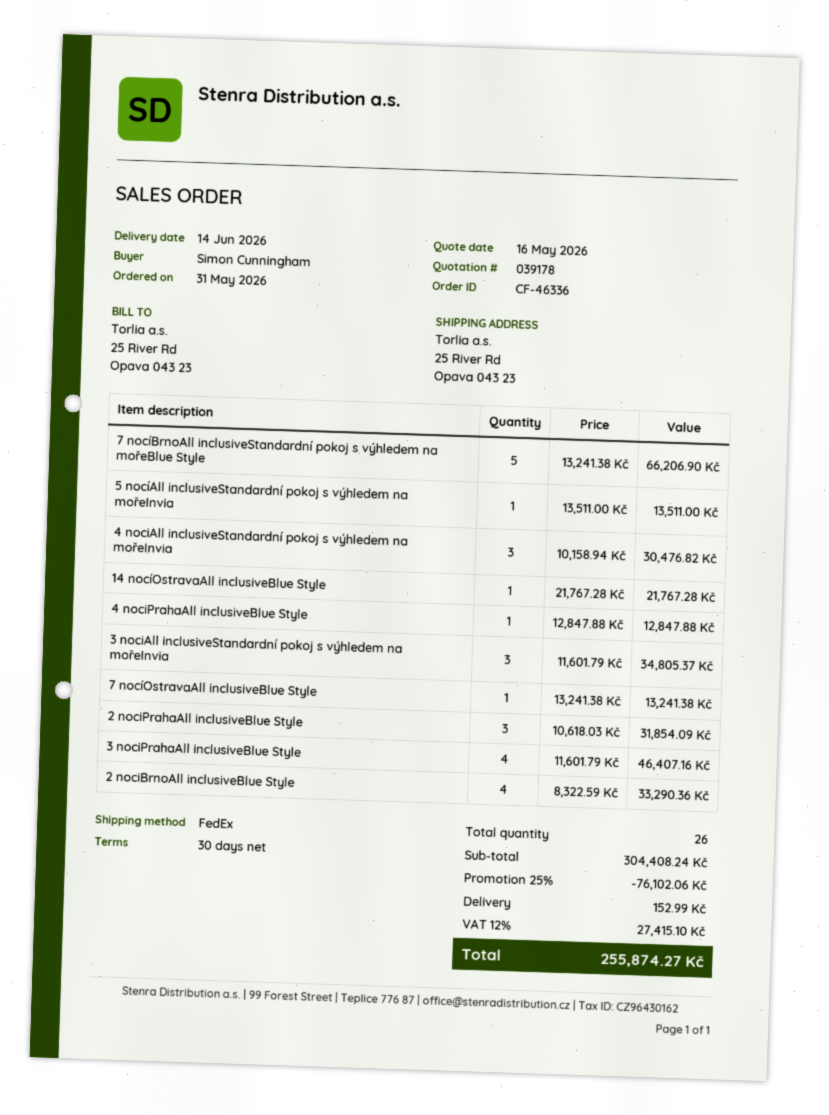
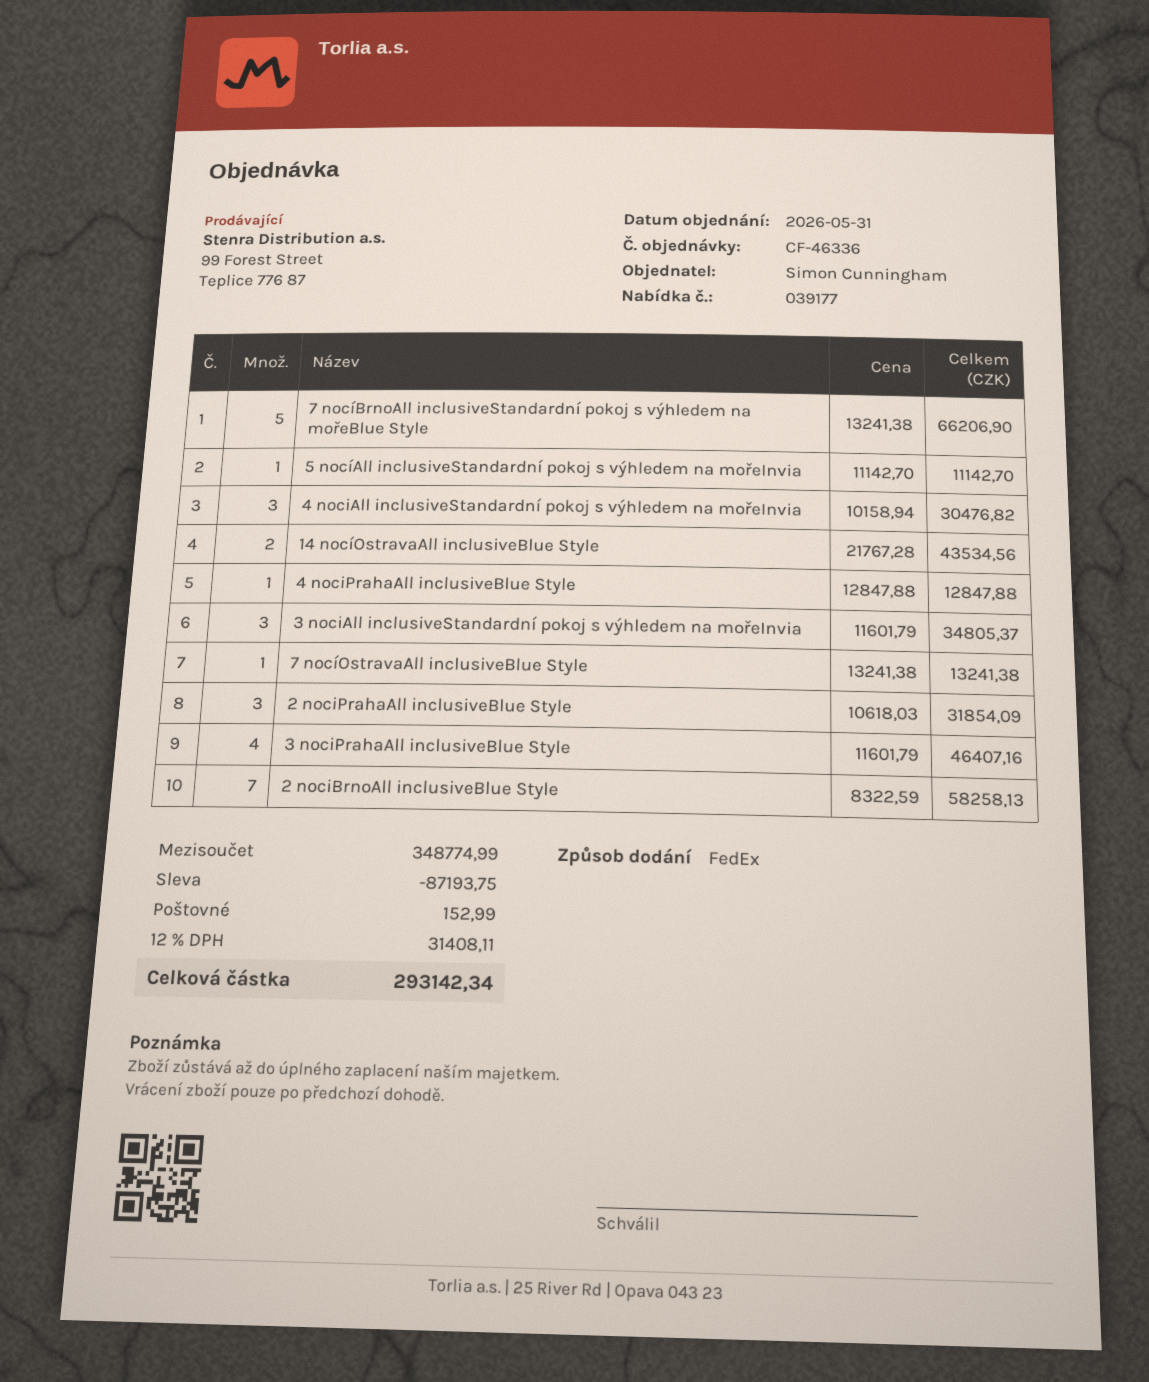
quote number: 039178 -> 039177
5 nocíAll inclusiveStandardní pokoj s výhledem na mořeInvia: 1 x 13511.00 = 13511.00 -> 1 x 11142.70 = 11142.70
14 nocíOstravaAll inclusiveBlue Style: 1 x 21767.28 = 21767.28 -> 2 x 21767.28 = 43534.56
2 nociBrnoAll inclusiveBlue Style: 4 x 8322.59 = 33290.36 -> 7 x 8322.59 = 58258.13
subtotal: 304408.24 -> 348774.99
discount: 76102.06 -> 87193.75
tax: 12% = 27415.10 -> 12% = 31408.11
total: 255874.27 -> 293142.34

